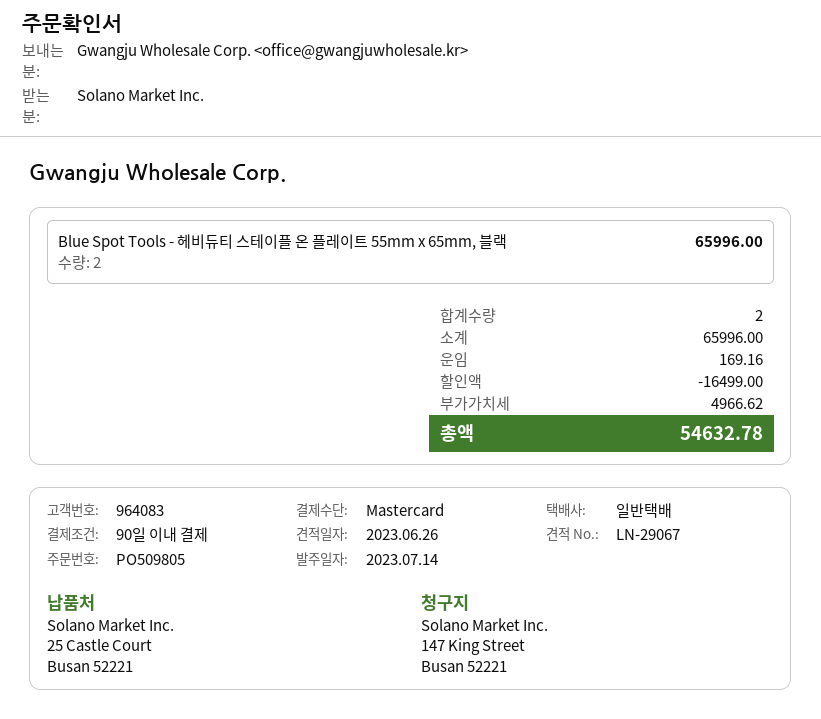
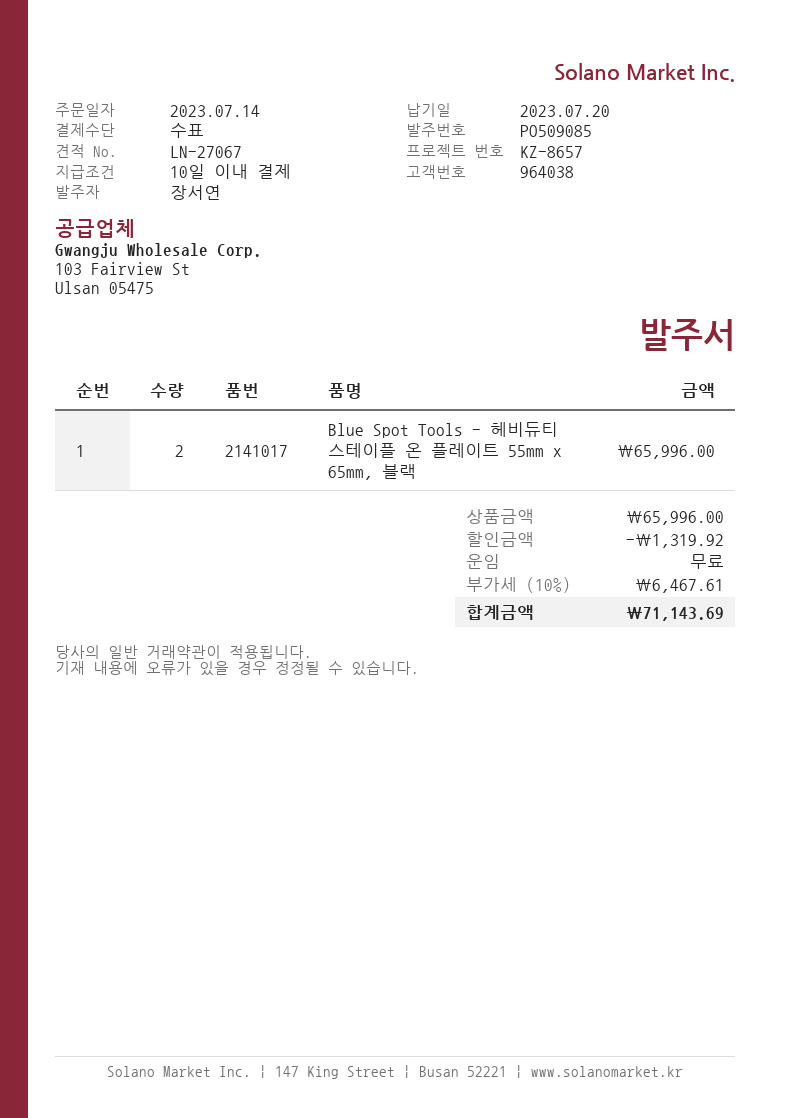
quote number: LN-29067 -> LN-27067
order number: PO509805 -> PO509085
payment terms: 90 days -> 10 days
customer number: 964083 -> 964038
payment method: Mastercard -> cheque
discount: 16499.00 -> 1319.92
shipping: 169.16 -> 0.00
tax: 4966.62 -> 6467.61
total: 54632.78 -> 71143.69

